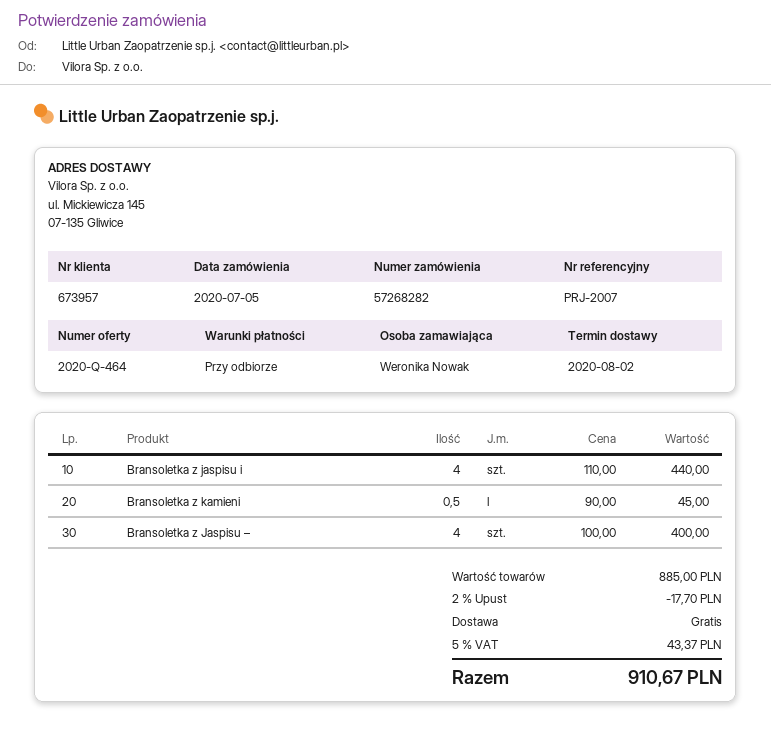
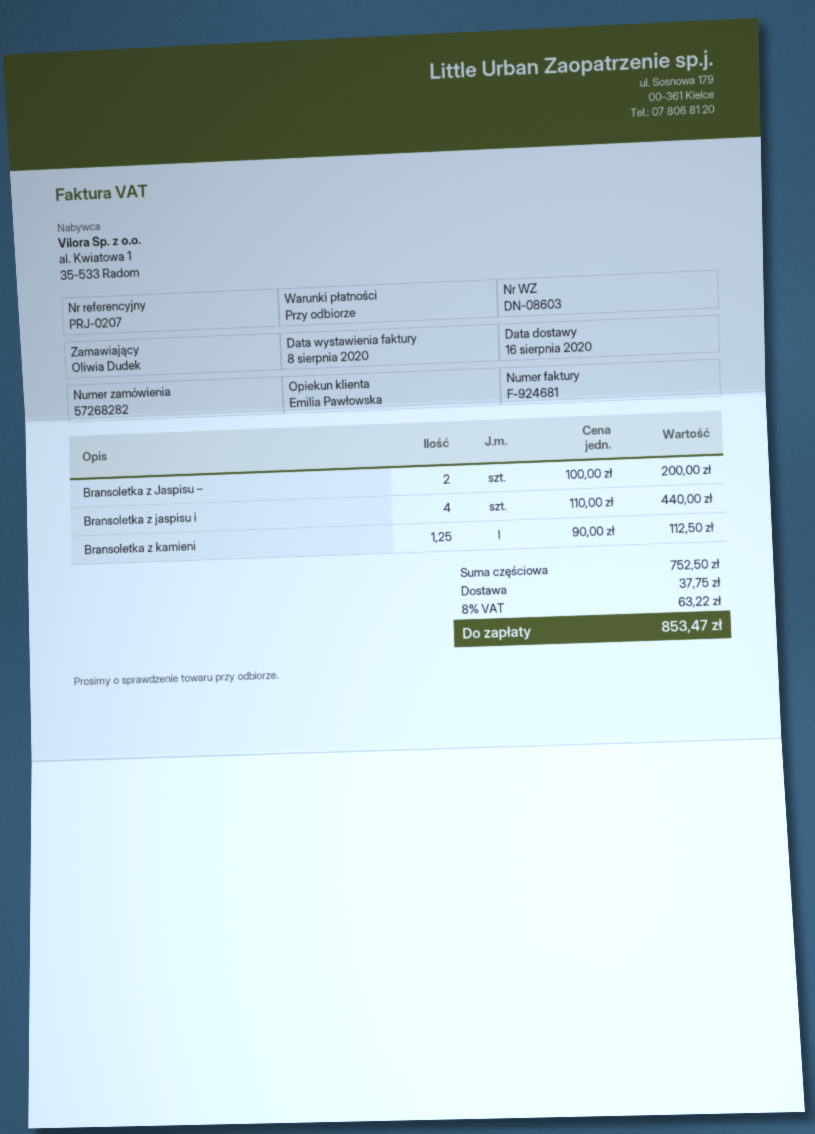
delivery date: 2020-08-02 -> 2020-08-16
reference: PRJ-2007 -> PRJ-0207
ordered by: Weronika Nowak -> Oliwia Dudek
Bransoletka z kamieni: 0.5 x 90.00 = 45.00 -> 1.25 x 90.00 = 112.50
Bransoletka z Jaspisu –: 4 x 100.00 = 400.00 -> 2 x 100.00 = 200.00
subtotal: 885.00 -> 752.50
discount: 2% = 17.70 -> none
shipping: 0.00 -> 37.75
tax: 5% = 43.37 -> 8% = 63.22
total: 910.67 -> 853.47

